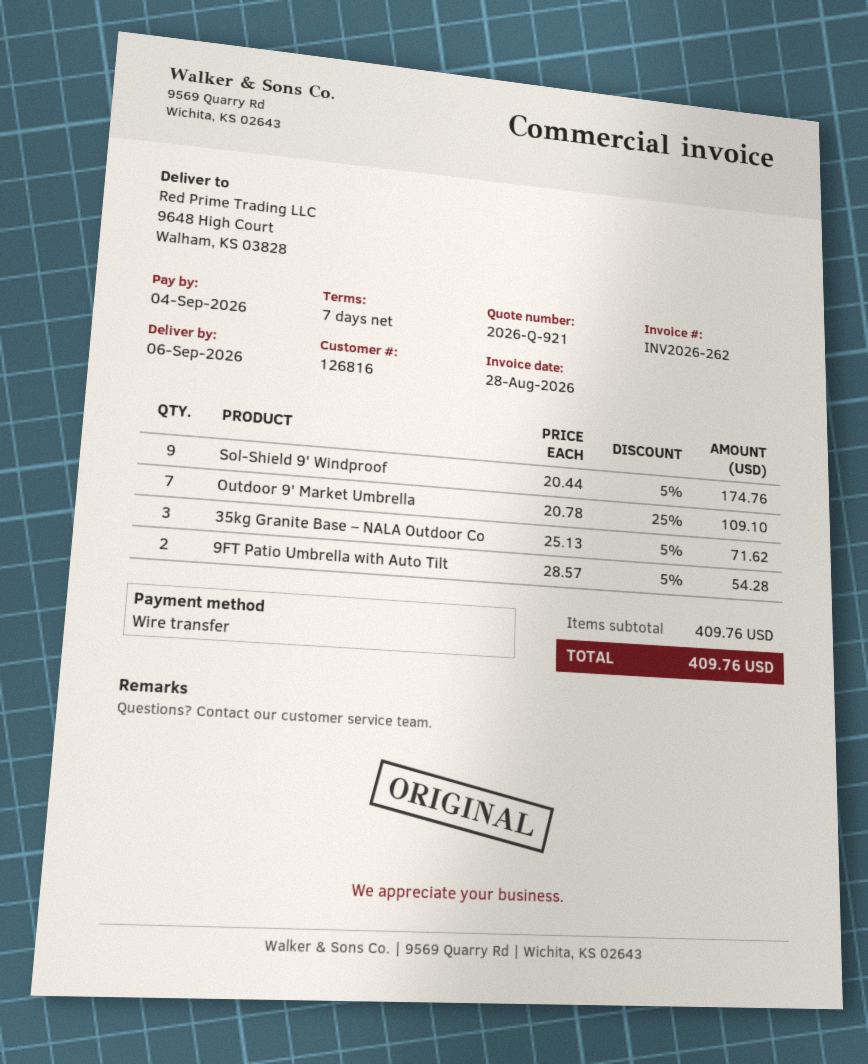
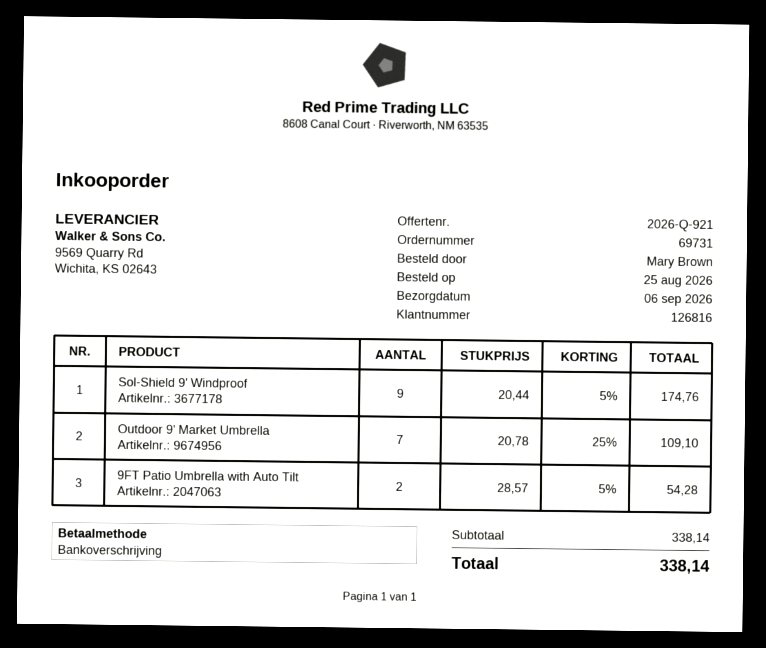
35kg Granite Base – NALA Outdoor Co: 3 x 25.13 - 5% = 71.62 -> none
subtotal: 409.76 -> 338.14
total: 409.76 -> 338.14

